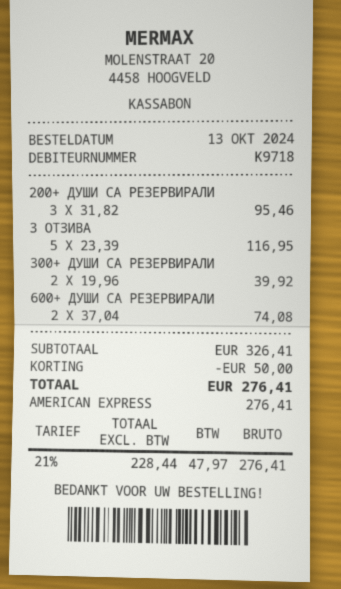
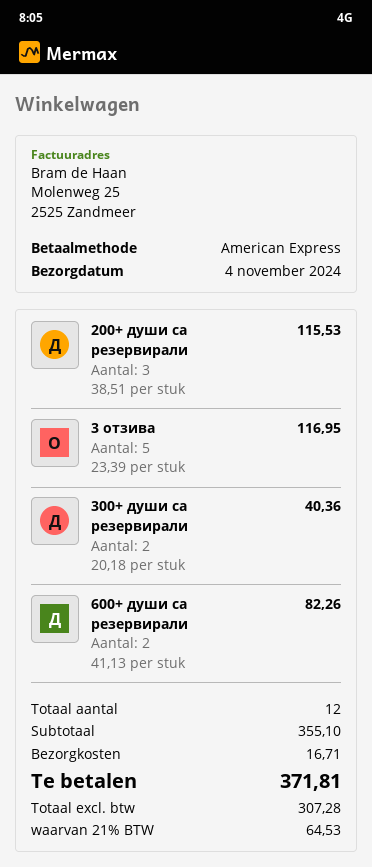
200+ ДУШИ СА РЕЗЕРВИРАЛИ: 3 x 31.82 = 95.46 -> 3 x 38.51 = 115.53
300+ ДУШИ СА РЕЗЕРВИРАЛИ: 2 x 19.96 = 39.92 -> 2 x 20.18 = 40.36
600+ ДУШИ СА РЕЗЕРВИРАЛИ: 2 x 37.04 = 74.08 -> 2 x 41.13 = 82.26
subtotal: 326.41 -> 355.10
discount: 50.00 -> none
shipping: none -> 16.71
net: 228.44 -> 307.28
tax: 21% = 47.97 -> 21% = 64.53
total: 276.41 -> 371.81

